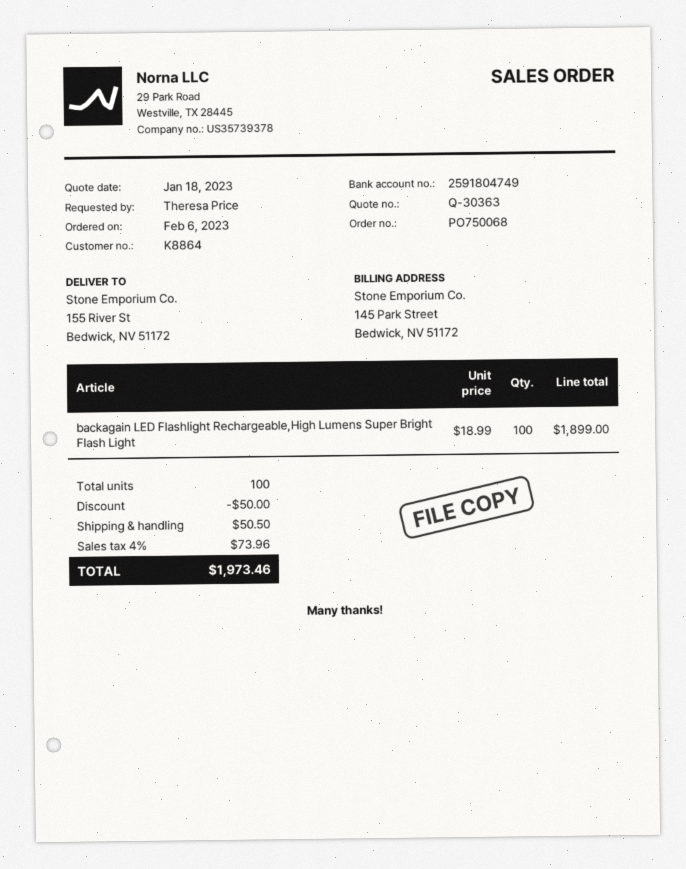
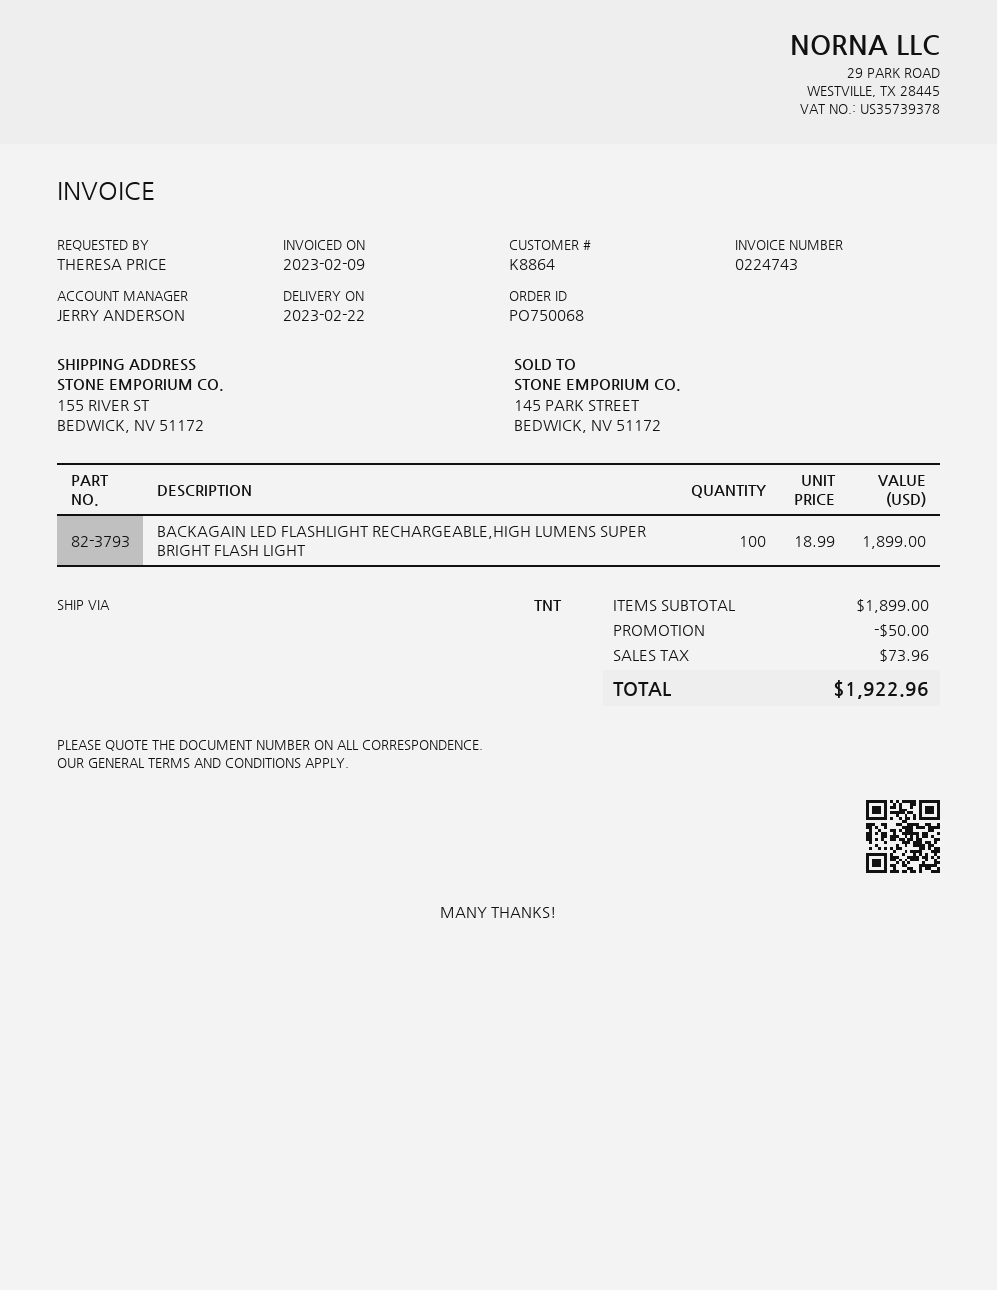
shipping: 50.50 -> none
total: 1973.46 -> 1922.96

